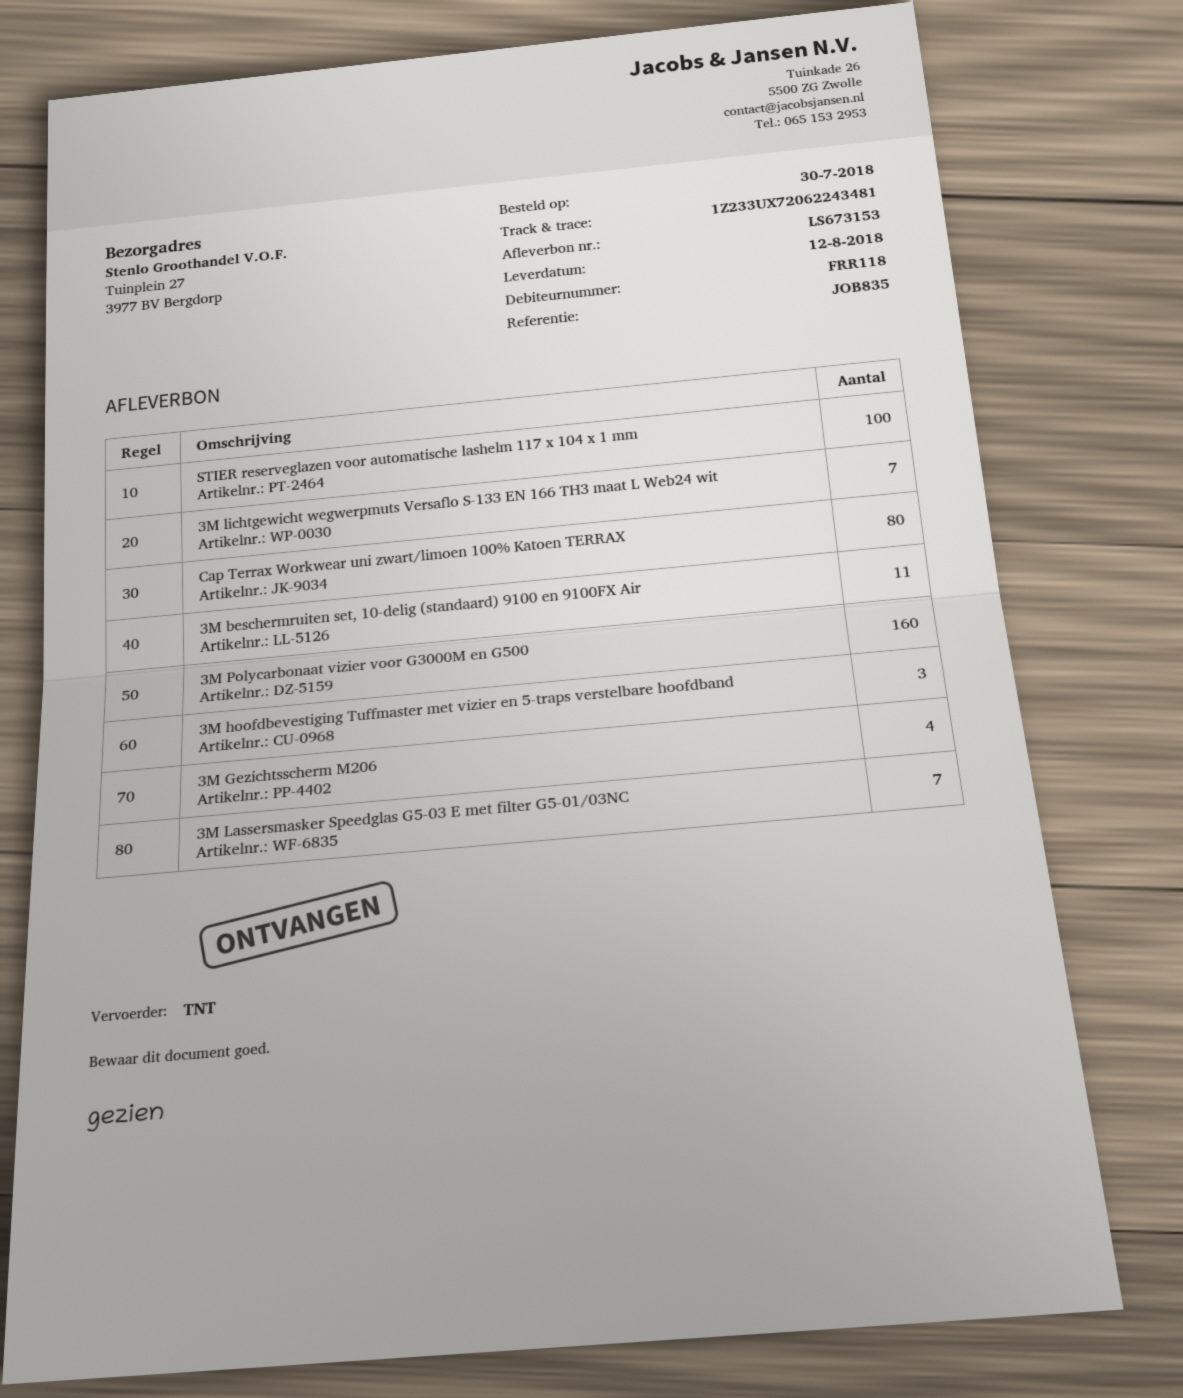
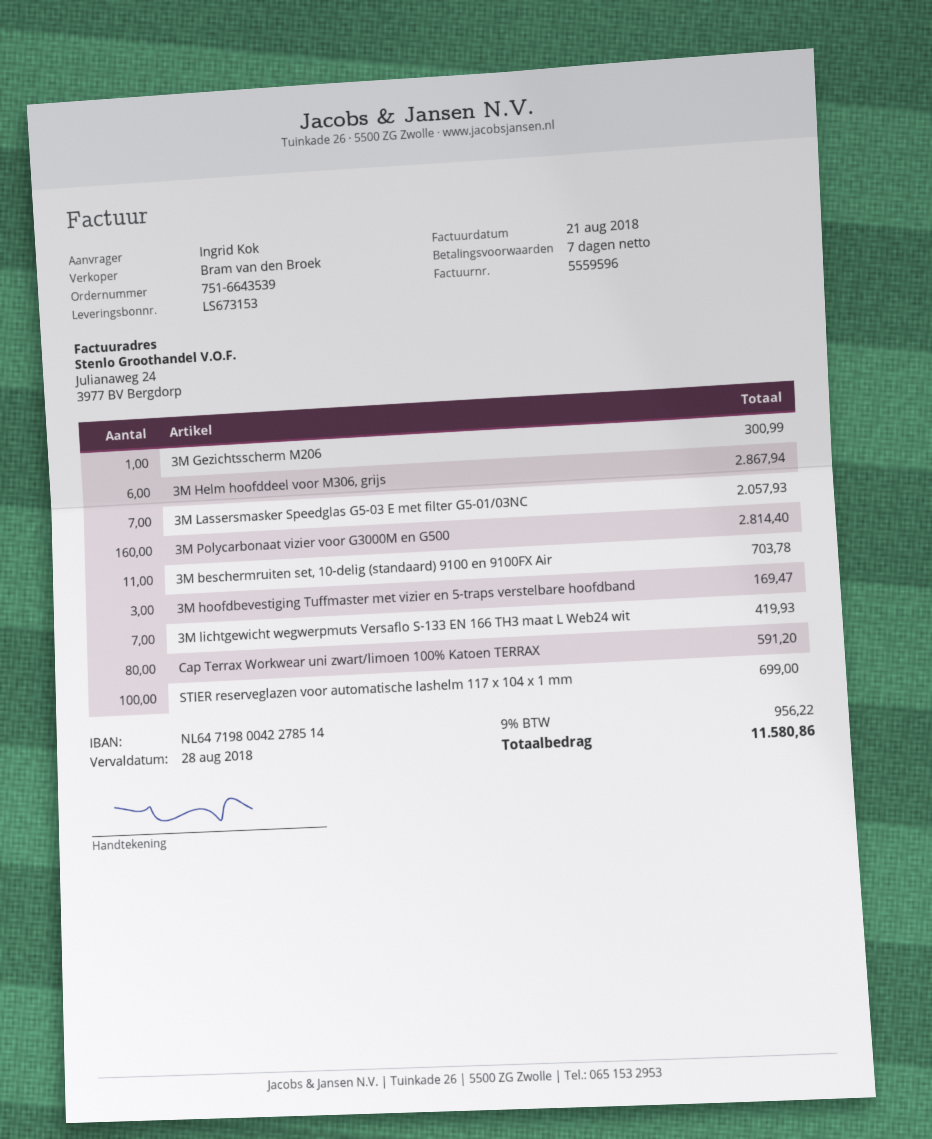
3M Gezichtsscherm M206: 4 -> 1
3M Helm hoofddeel voor M306, grijs: none -> 6

